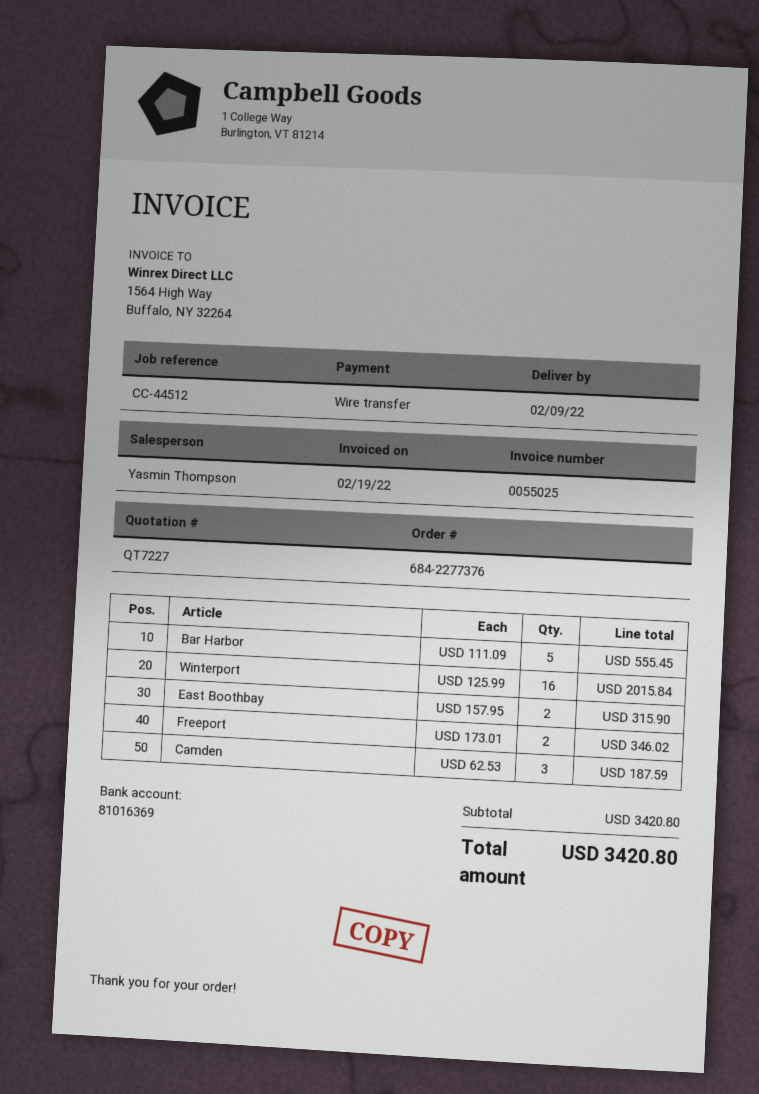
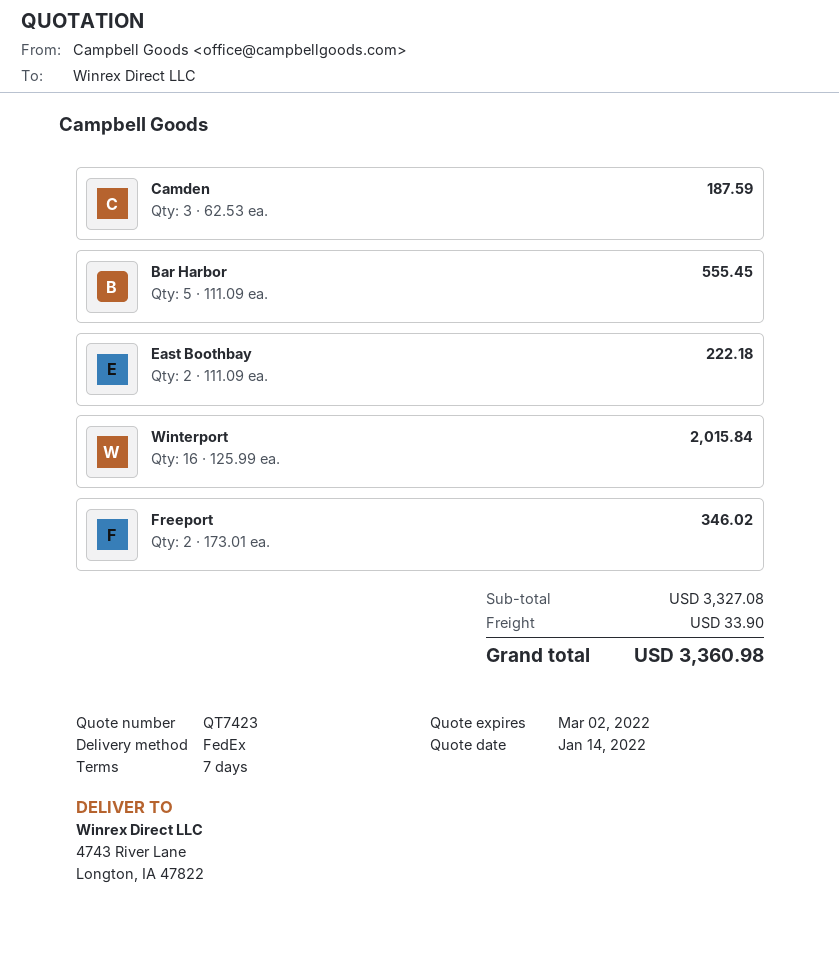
quote number: QT7227 -> QT7423
East Boothbay: 2 x 157.95 = 315.90 -> 2 x 111.09 = 222.18
subtotal: 3420.80 -> 3327.08
shipping: none -> 33.90
total: 3420.80 -> 3360.98

